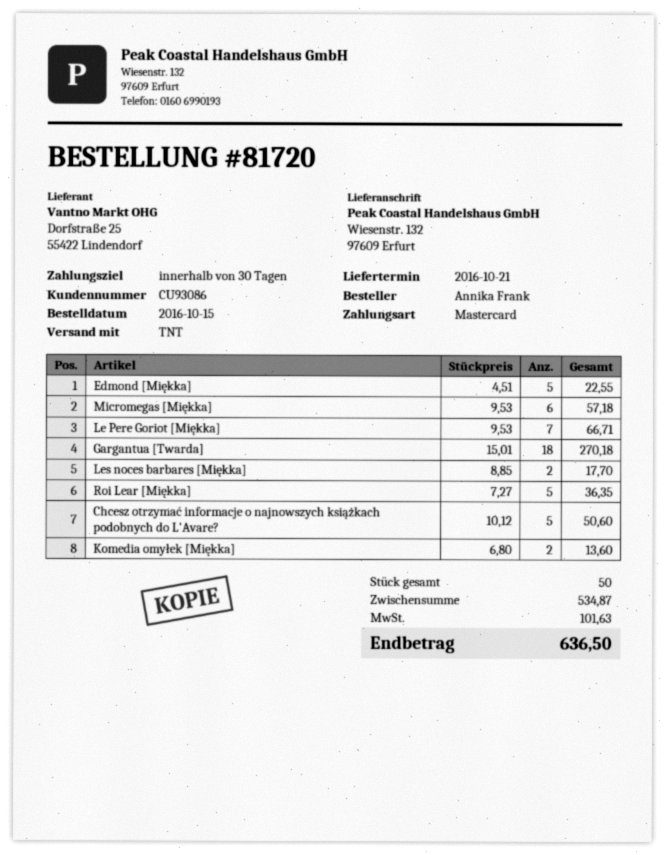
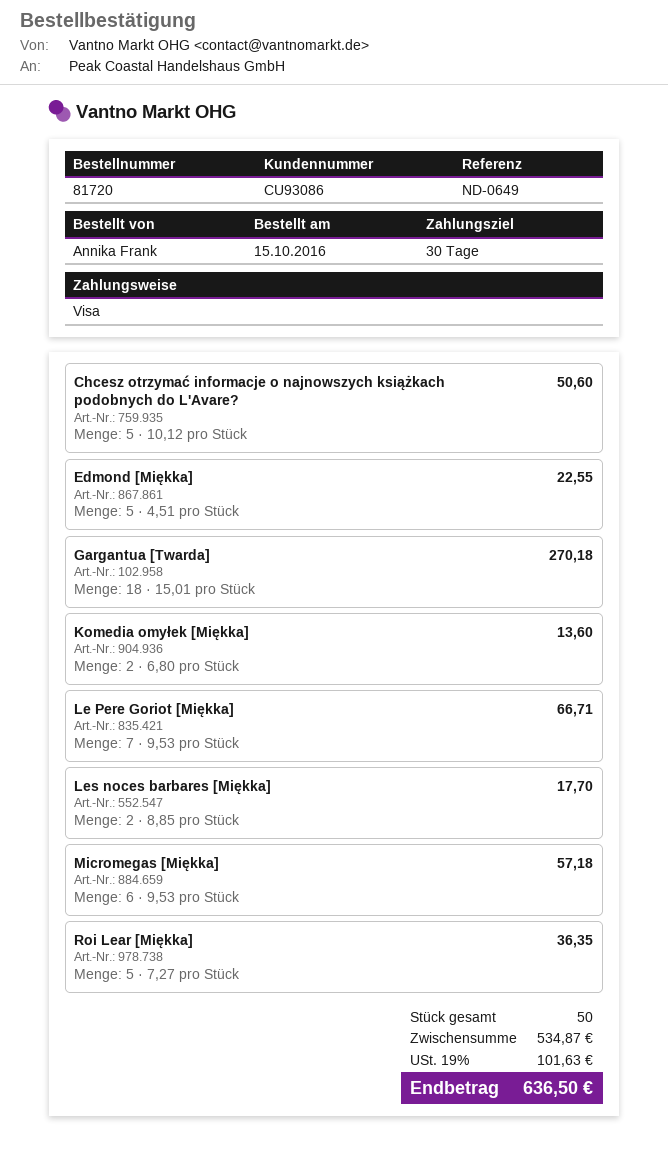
payment method: Mastercard -> Visa

